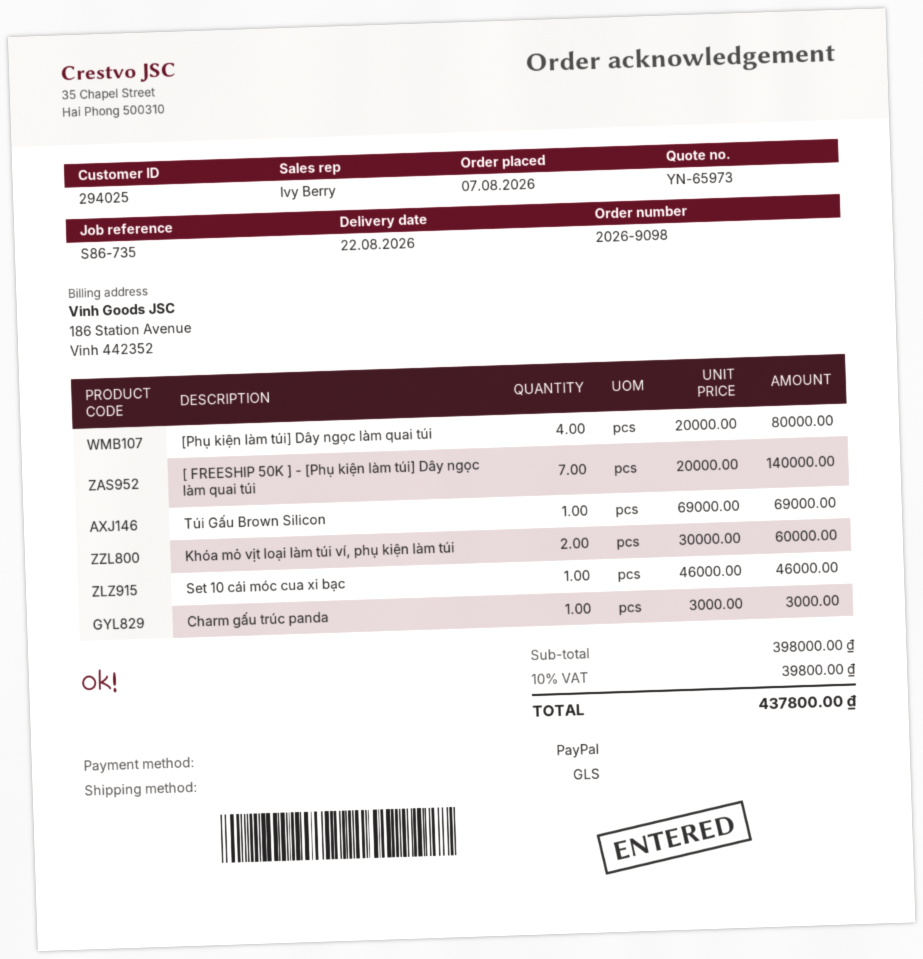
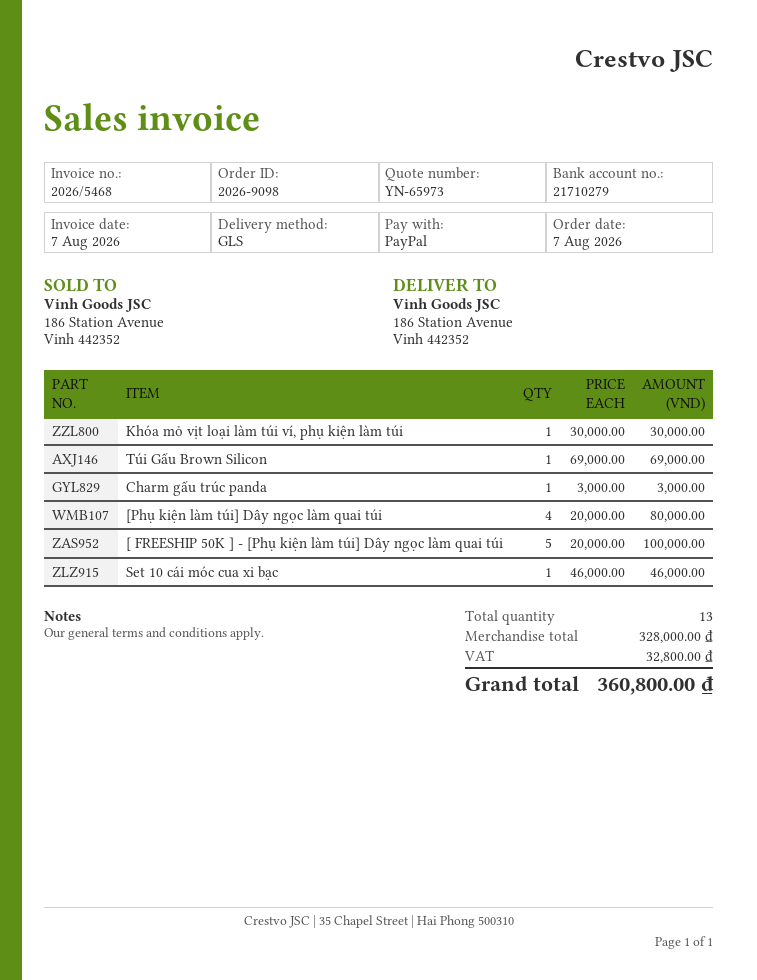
[ FREESHIP 50K ] - [Phụ kiện làm túi] Dây ngọc làm quai túi: 7 x 20000.00 = 140000.00 -> 5 x 20000.00 = 100000.00
Khóa mỏ vịt loại làm túi ví, phụ kiện làm túi: 2 x 30000.00 = 60000.00 -> 1 x 30000.00 = 30000.00
subtotal: 398000.00 -> 328000.00
tax: 39800.00 -> 32800.00
total: 437800.00 -> 360800.00

